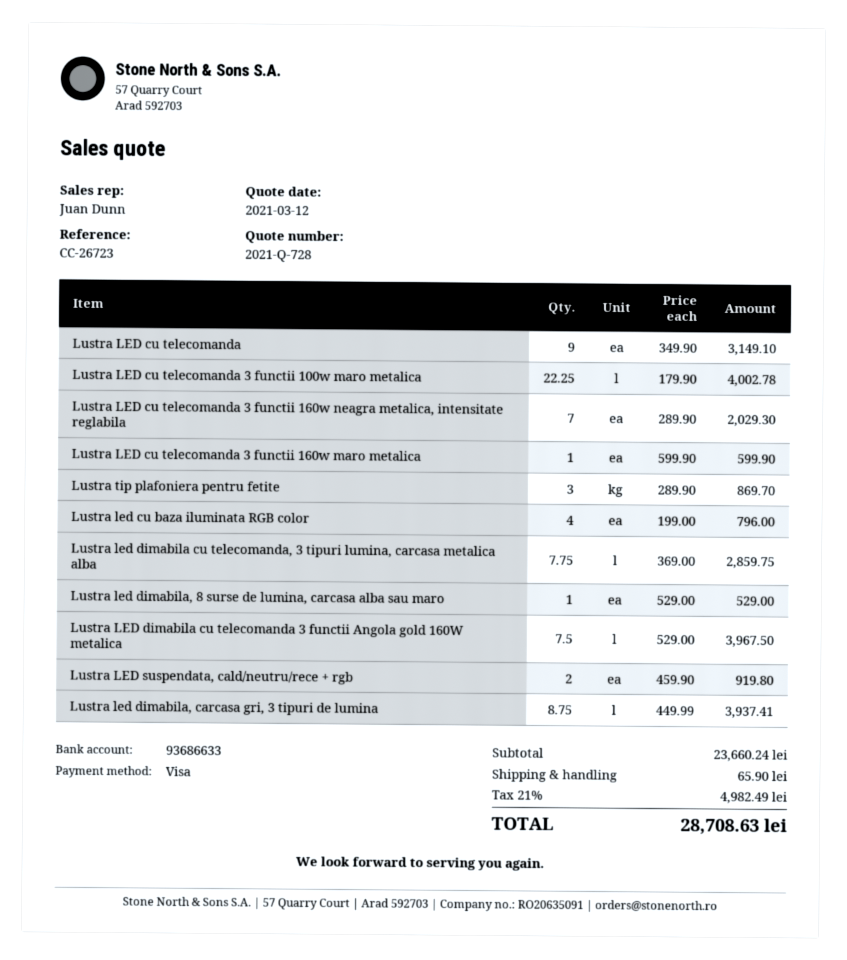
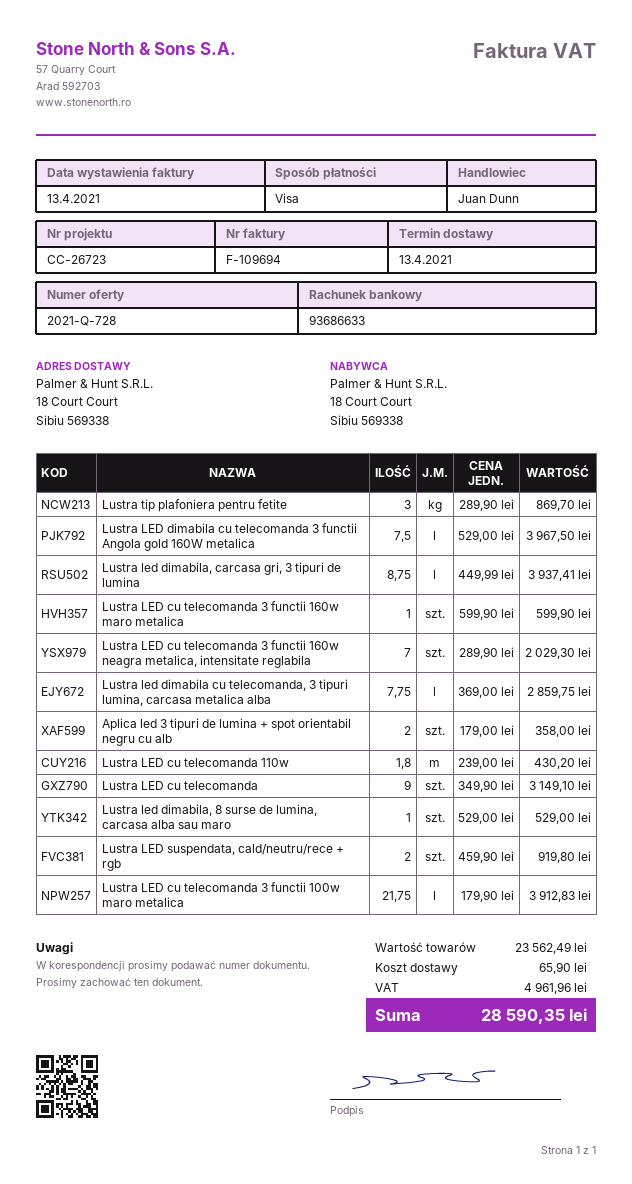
Lustra LED cu telecomanda 3 functii 100w maro metalica: 22.25 x 179.90 = 4002.78 -> 21.75 x 179.90 = 3912.83
Lustra led cu baza iluminata RGB color: 4 x 199.00 = 796.00 -> none
Aplica led 3 tipuri de lumina + spot orientabil negru cu alb: none -> 2 x 179.00 = 358.00
Lustra LED cu telecomanda 110w: none -> 1.8 x 239.00 = 430.20
subtotal: 23660.24 -> 23562.49
tax: 4982.49 -> 4961.96
total: 28708.63 -> 28590.35

